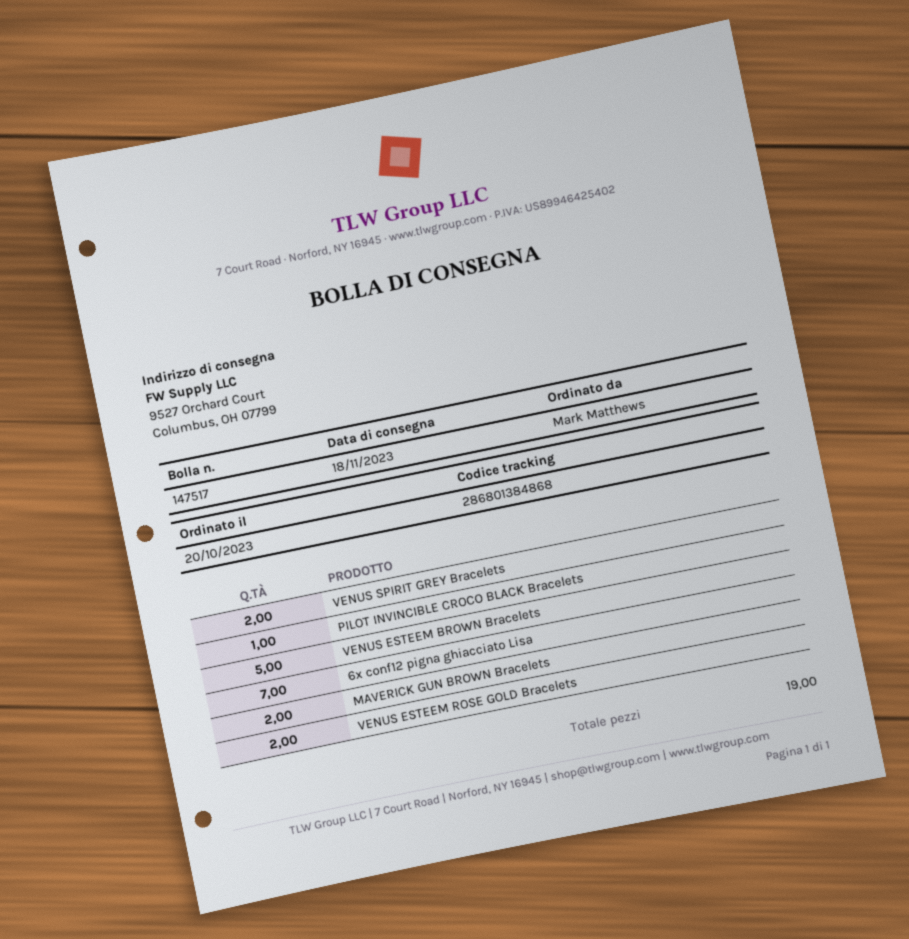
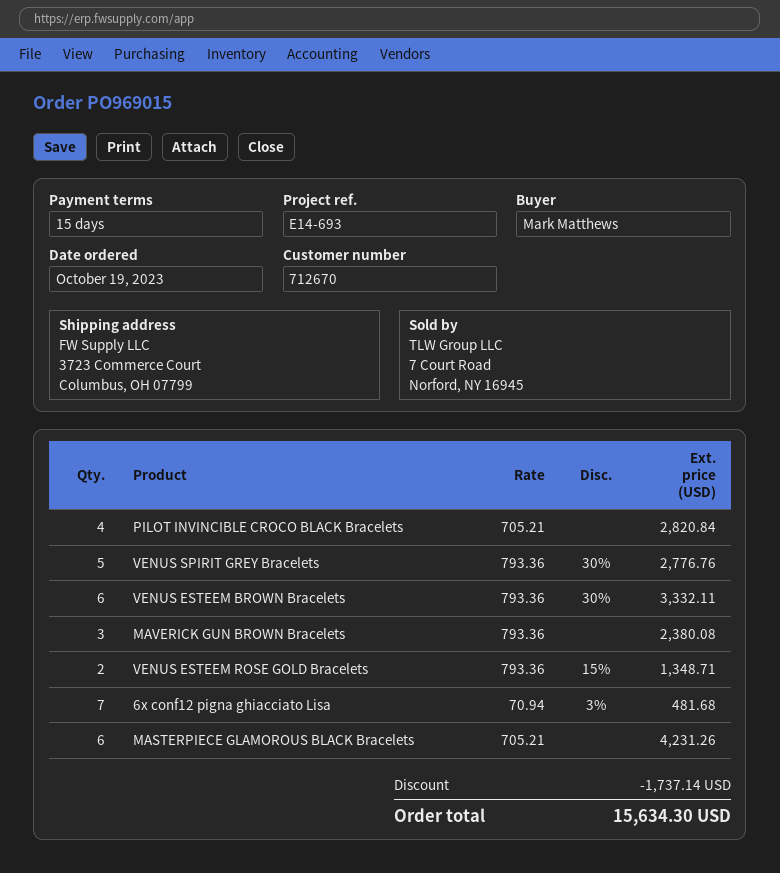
order date: 2023-10-20 -> 2023-10-19
ship to: 9527 Orchard Court, Columbus, OH 07799 -> 3723 Commerce Court, Columbus, OH 07799
VENUS SPIRIT GREY Bracelets: 2 -> 5
PILOT INVINCIBLE CROCO BLACK Bracelets: 1 -> 4
VENUS ESTEEM BROWN Bracelets: 5 -> 6
MAVERICK GUN BROWN Bracelets: 2 -> 3
MASTERPIECE GLAMOROUS BLACK Bracelets: none -> 6

